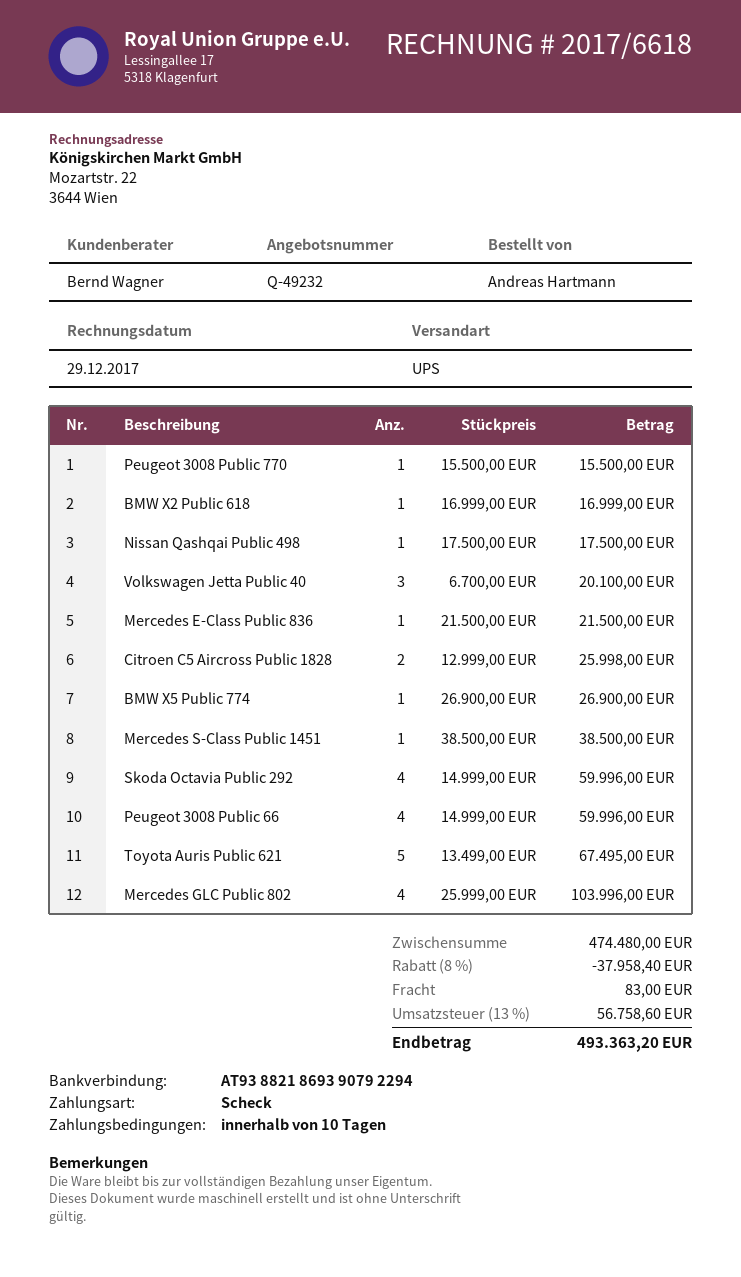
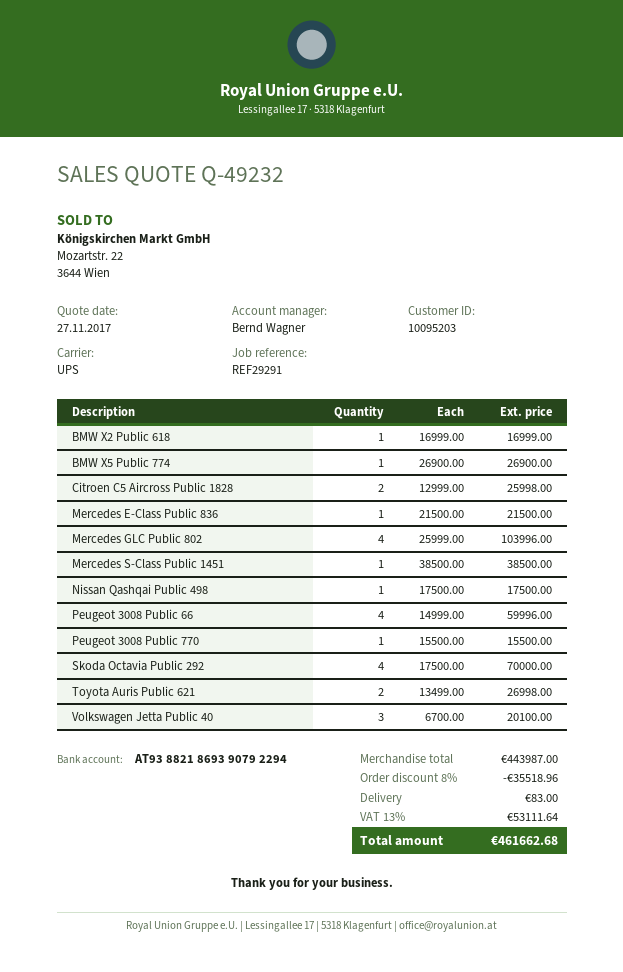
Skoda Octavia Public 292: 4 x 14999.00 = 59996.00 -> 4 x 17500.00 = 70000.00
Toyota Auris Public 621: 5 x 13499.00 = 67495.00 -> 2 x 13499.00 = 26998.00
subtotal: 474480.00 -> 443987.00
discount: 8% = 37958.40 -> 8% = 35518.96
tax: 13% = 56758.60 -> 13% = 53111.64
total: 493363.20 -> 461662.68

